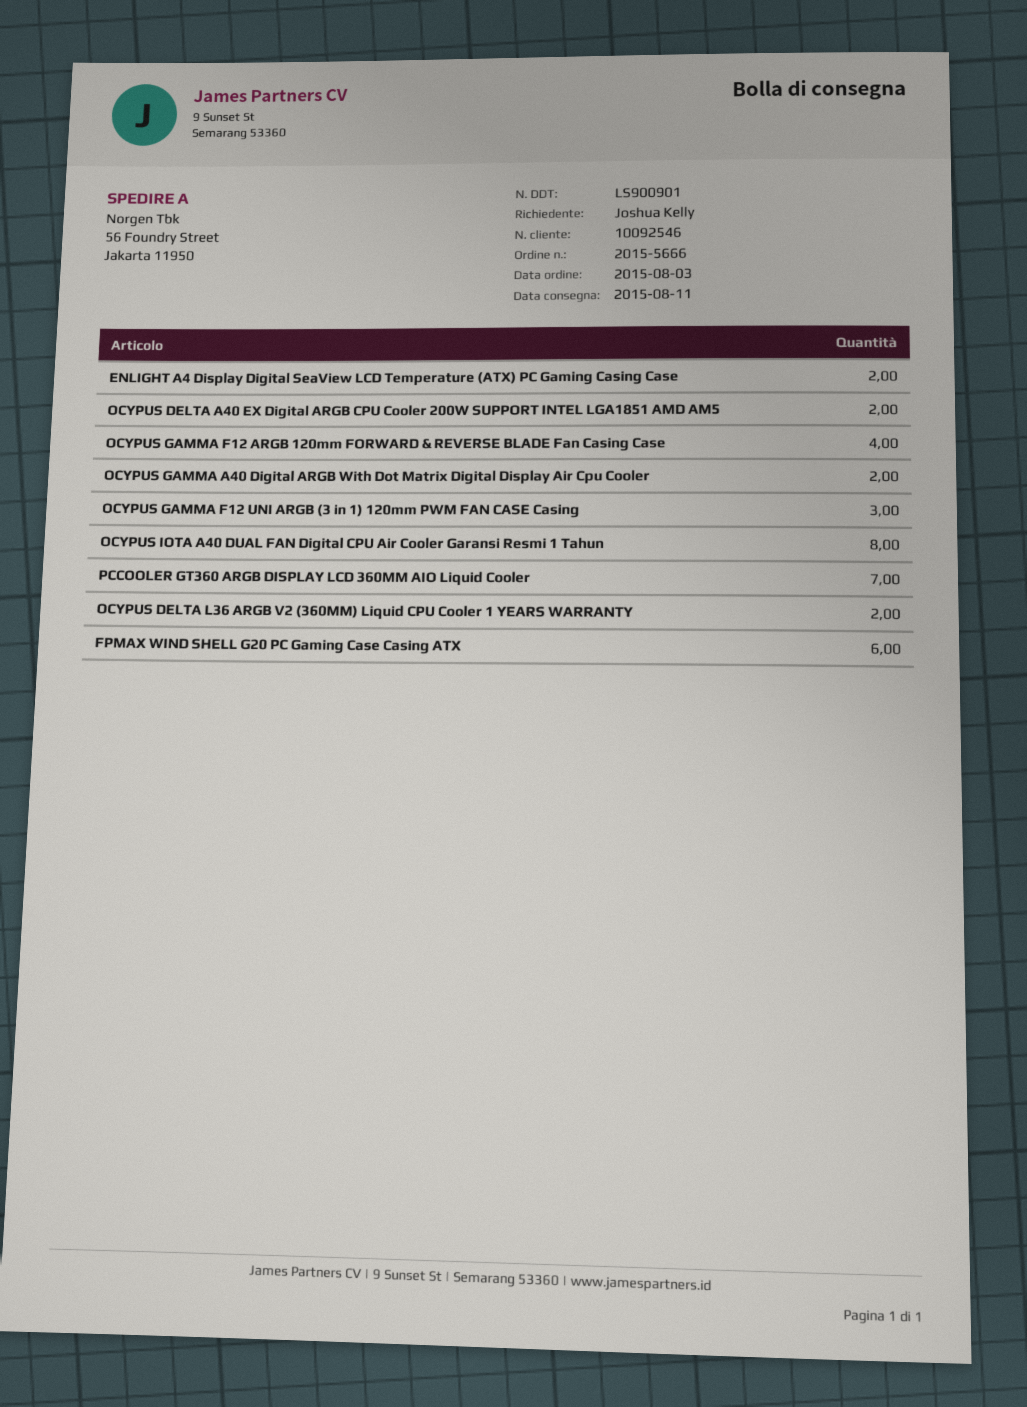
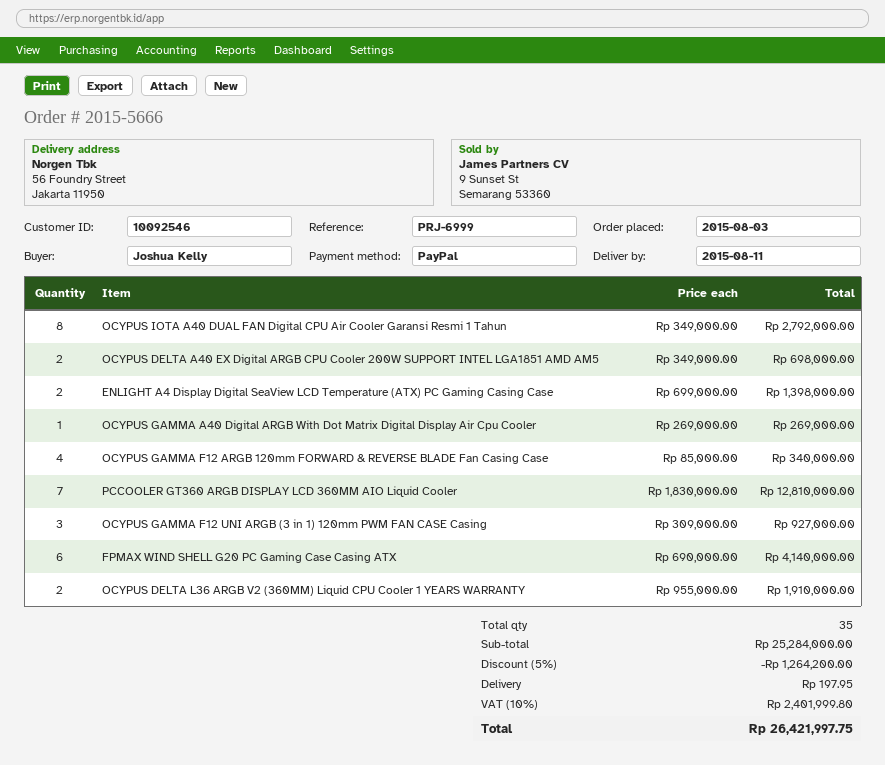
OCYPUS GAMMA A40 Digital ARGB With Dot Matrix Digital Display Air Cpu Cooler: 2 -> 1

